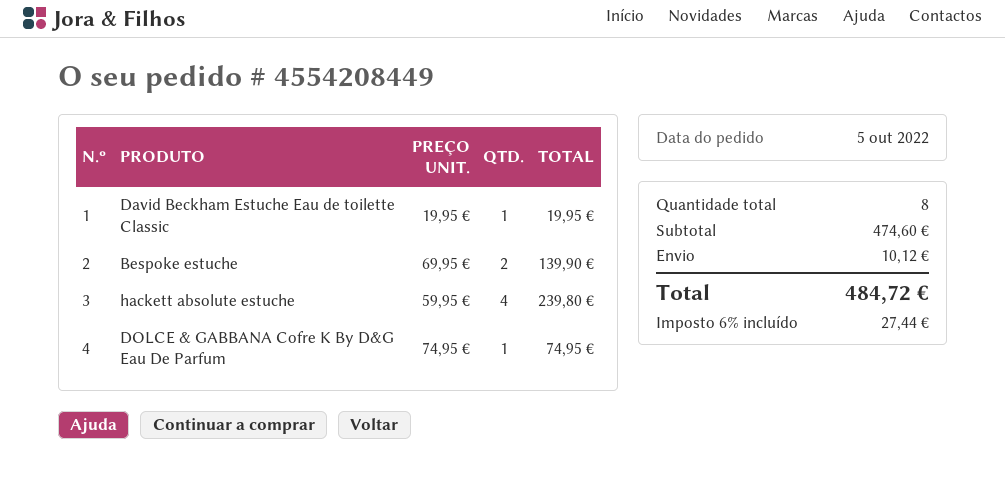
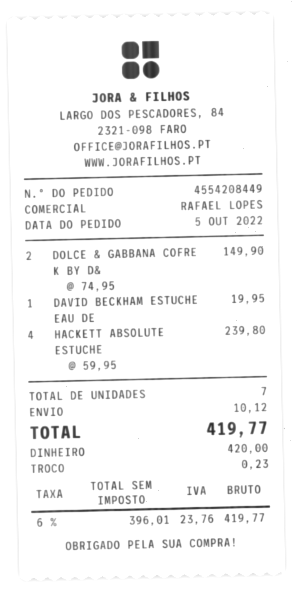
Bespoke estuche: 2 x 69.95 = 139.90 -> none
DOLCE & GABBANA Cofre K By D&G Eau De Parfum: 1 x 74.95 = 74.95 -> 2 x 74.95 = 149.90
total quantity: 8 -> 7
tax: 6% = 27.44 -> 6% = 23.76
total: 484.72 -> 419.77

